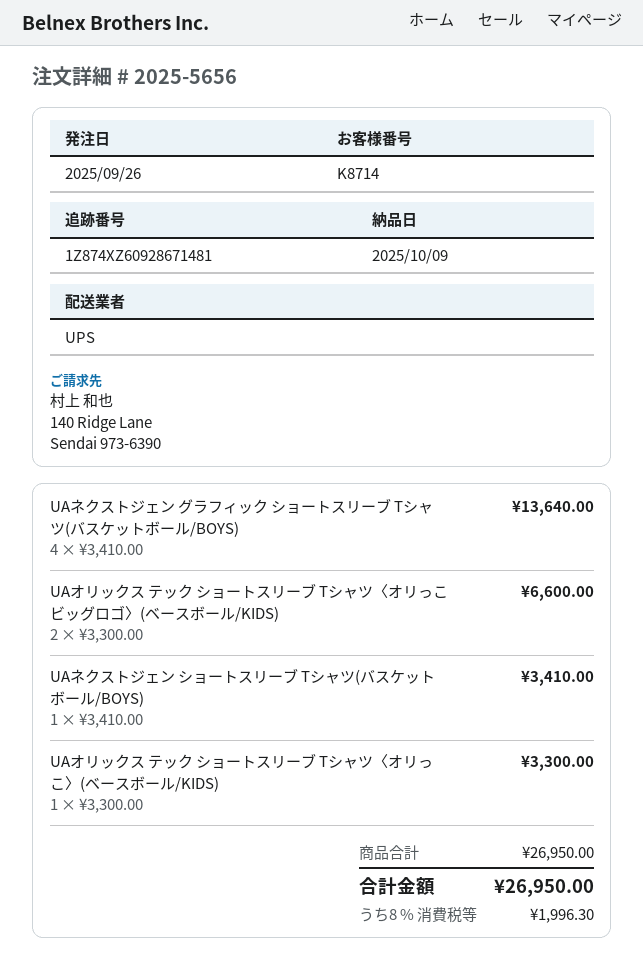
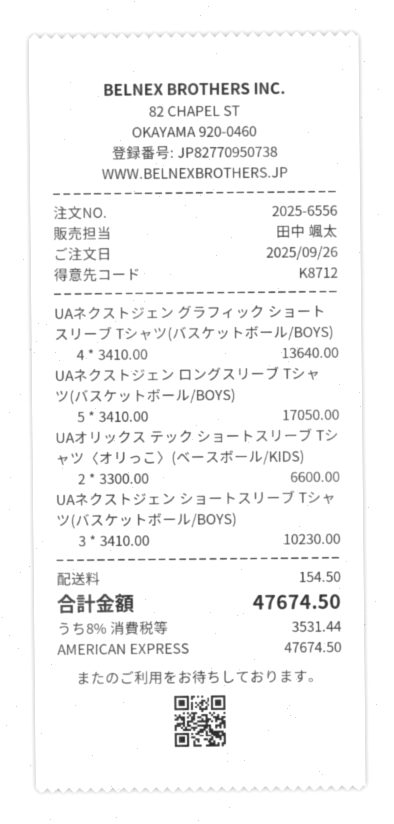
order number: 2025-5656 -> 2025-6556
customer number: K8714 -> K8712
UAオリックス テック ショートスリーブ Tシャツ〈オリっこ ビッグロゴ〉(ベースボール/KIDS): 2 x 3300.00 = 6600.00 -> none
UAネクストジェン ショートスリーブ Tシャツ(バスケットボール/BOYS): 1 x 3410.00 = 3410.00 -> 3 x 3410.00 = 10230.00
UAオリックス テック ショートスリーブ Tシャツ〈オリっこ〉(ベースボール/KIDS): 1 x 3300.00 = 3300.00 -> 2 x 3300.00 = 6600.00
UAネクストジェン ロングスリーブ Tシャツ(バスケットボール/BOYS): none -> 5 x 3410.00 = 17050.00
shipping: none -> 154.50
tax: 8% = 1996.30 -> 8% = 3531.44
total: 26950.00 -> 47674.50

